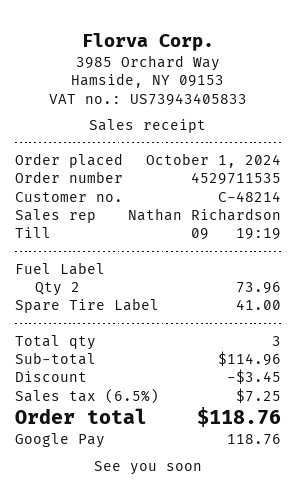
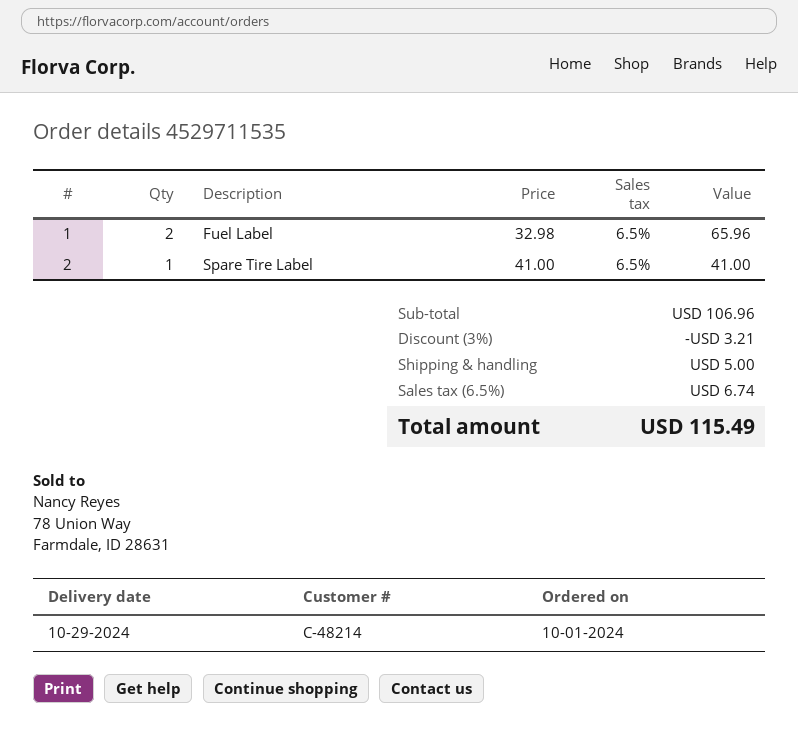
Fuel Label: 2 for 73.96 -> 2 for 65.96
subtotal: 114.96 -> 106.96
discount: 3.45 -> 3.21
shipping: none -> 5.00
tax: 6.5% = 7.25 -> 6.5% = 6.74
total: 118.76 -> 115.49

